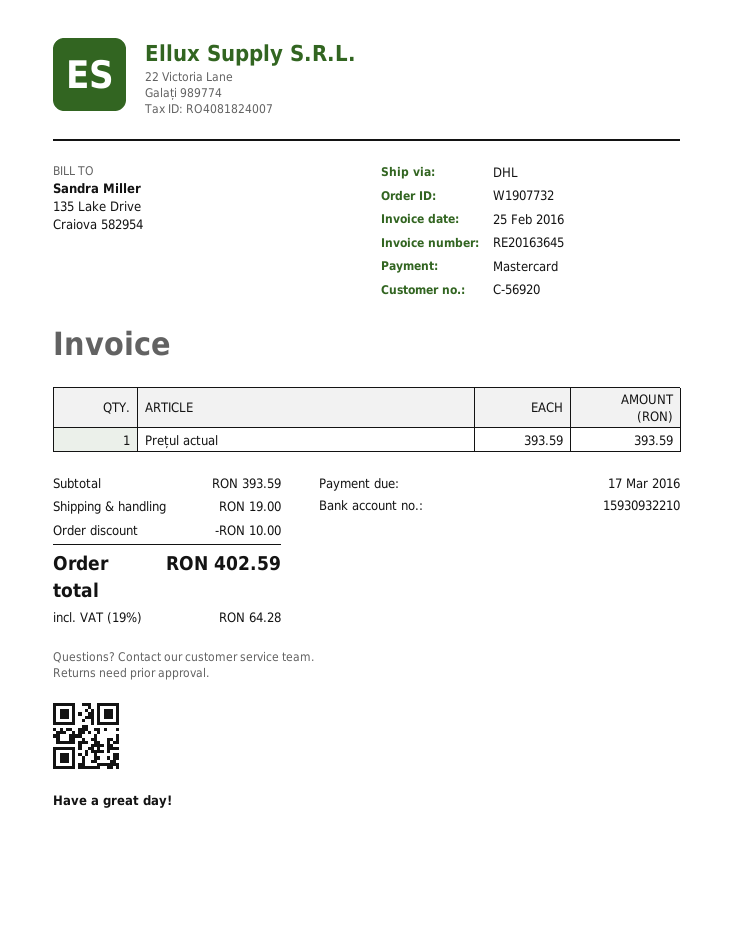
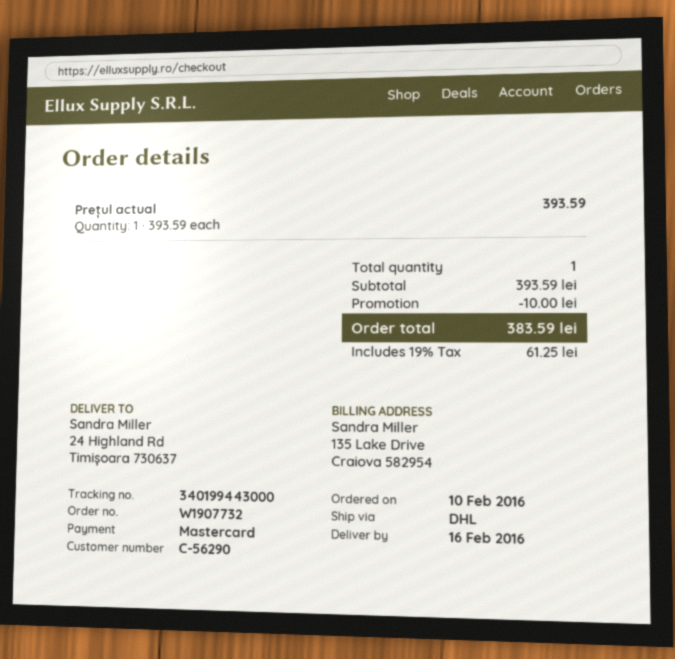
customer number: C-56920 -> C-56290
shipping: 19.00 -> none
tax: 19% = 64.28 -> 19% = 61.25
total: 402.59 -> 383.59

